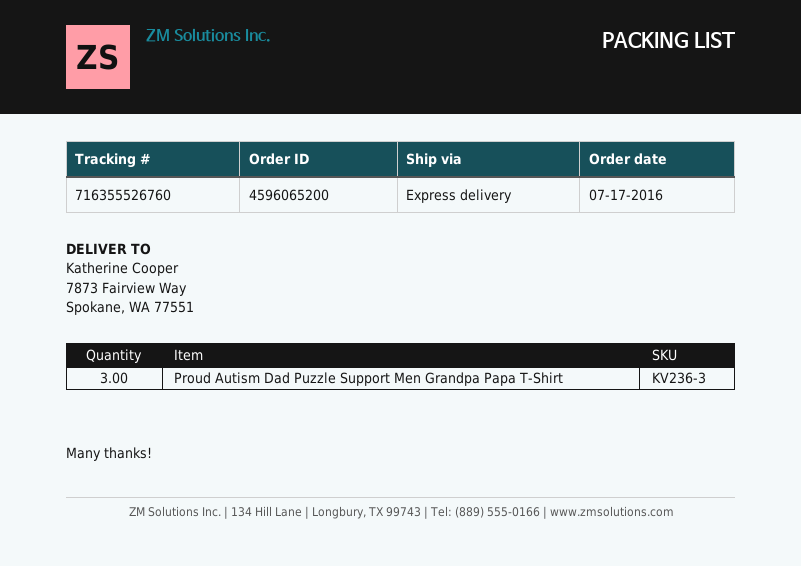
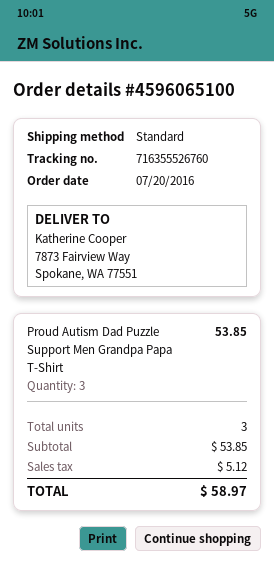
order number: 4596065200 -> 4596065100
order date: 2016-07-17 -> 2016-07-20
shipping method: express -> standard

